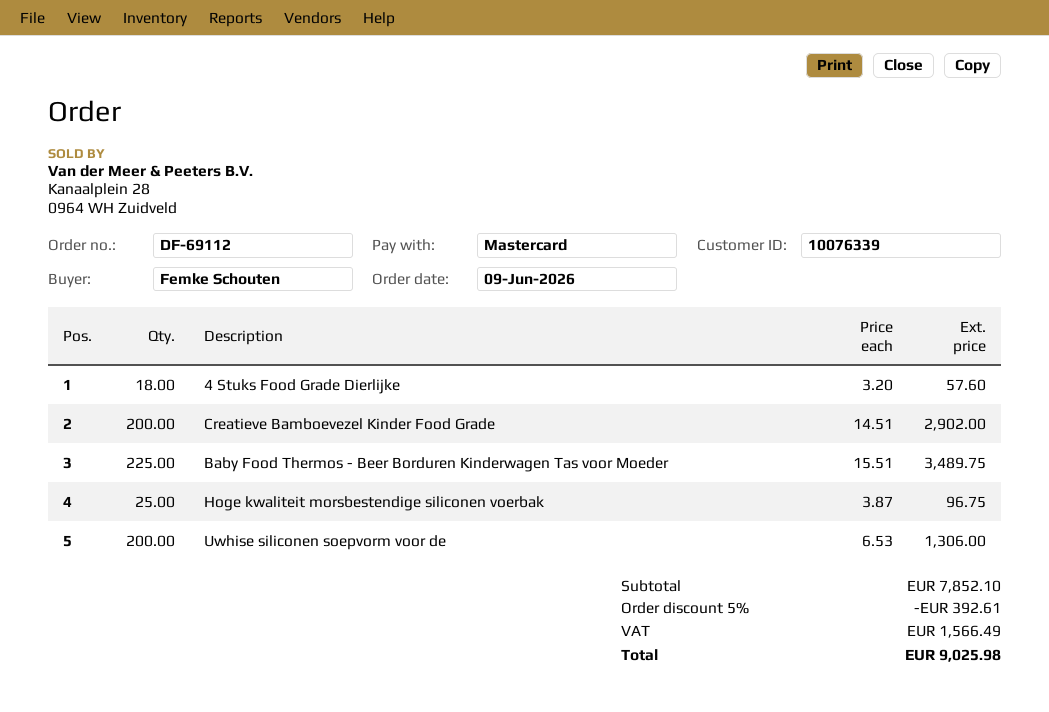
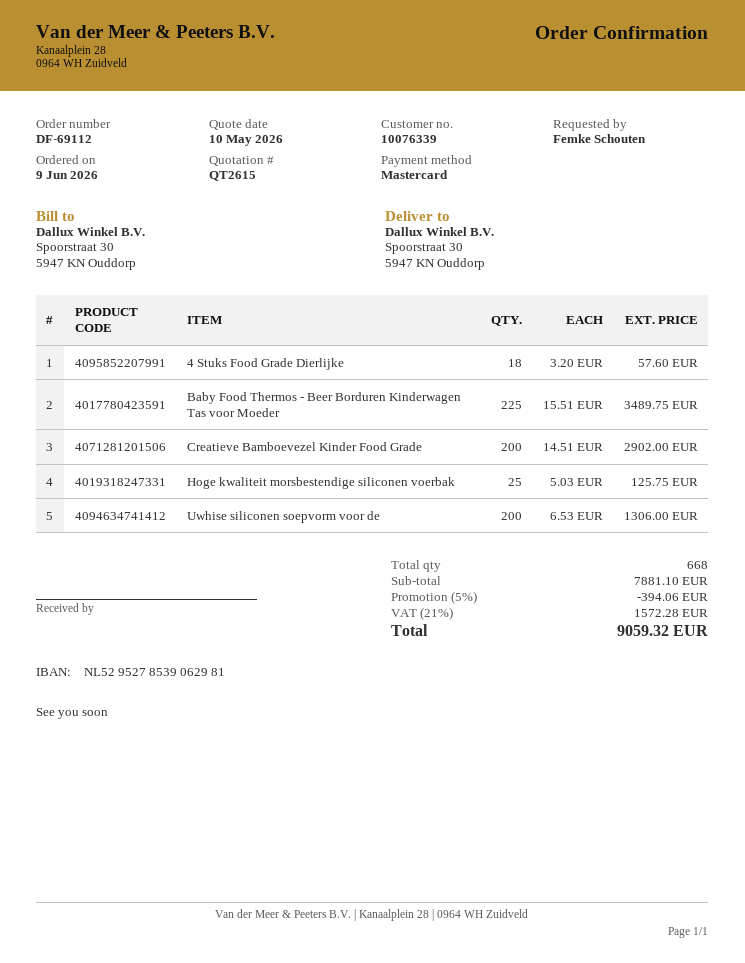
Hoge kwaliteit morsbestendige siliconen voerbak: 25 x 3.87 = 96.75 -> 25 x 5.03 = 125.75
subtotal: 7852.10 -> 7881.10
discount: 5% = 392.61 -> 5% = 394.06
tax: 1566.49 -> 1572.28
total: 9025.98 -> 9059.32

